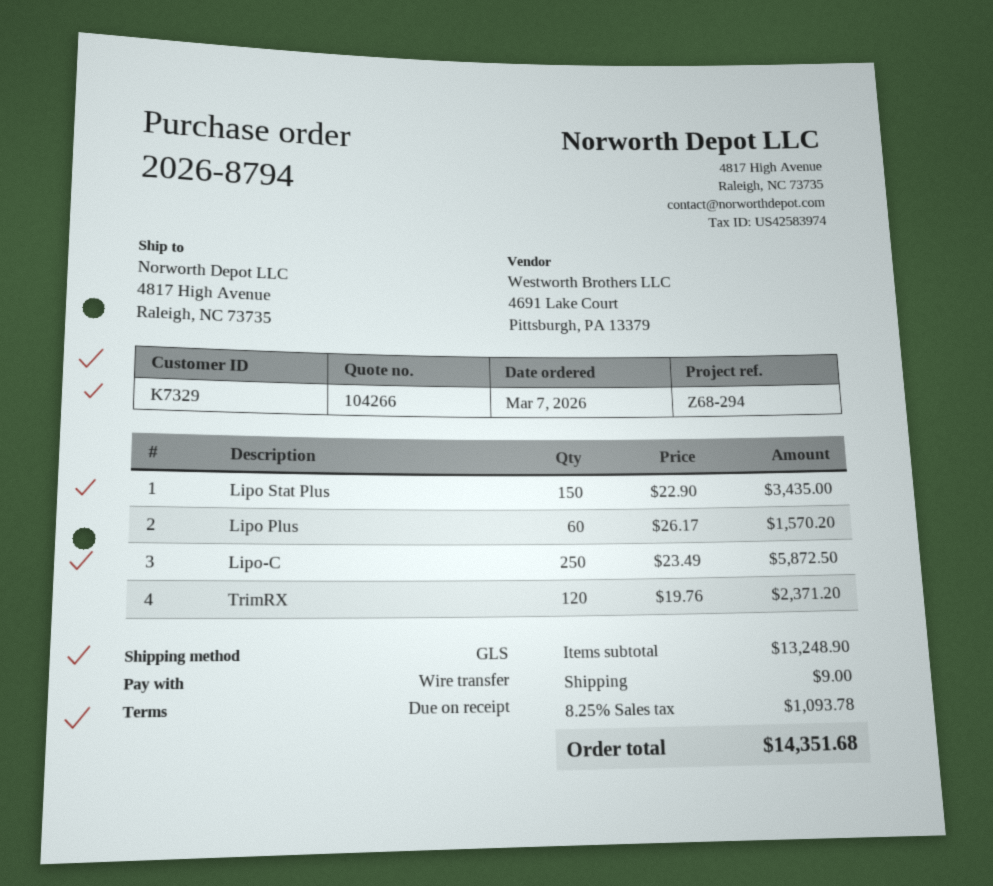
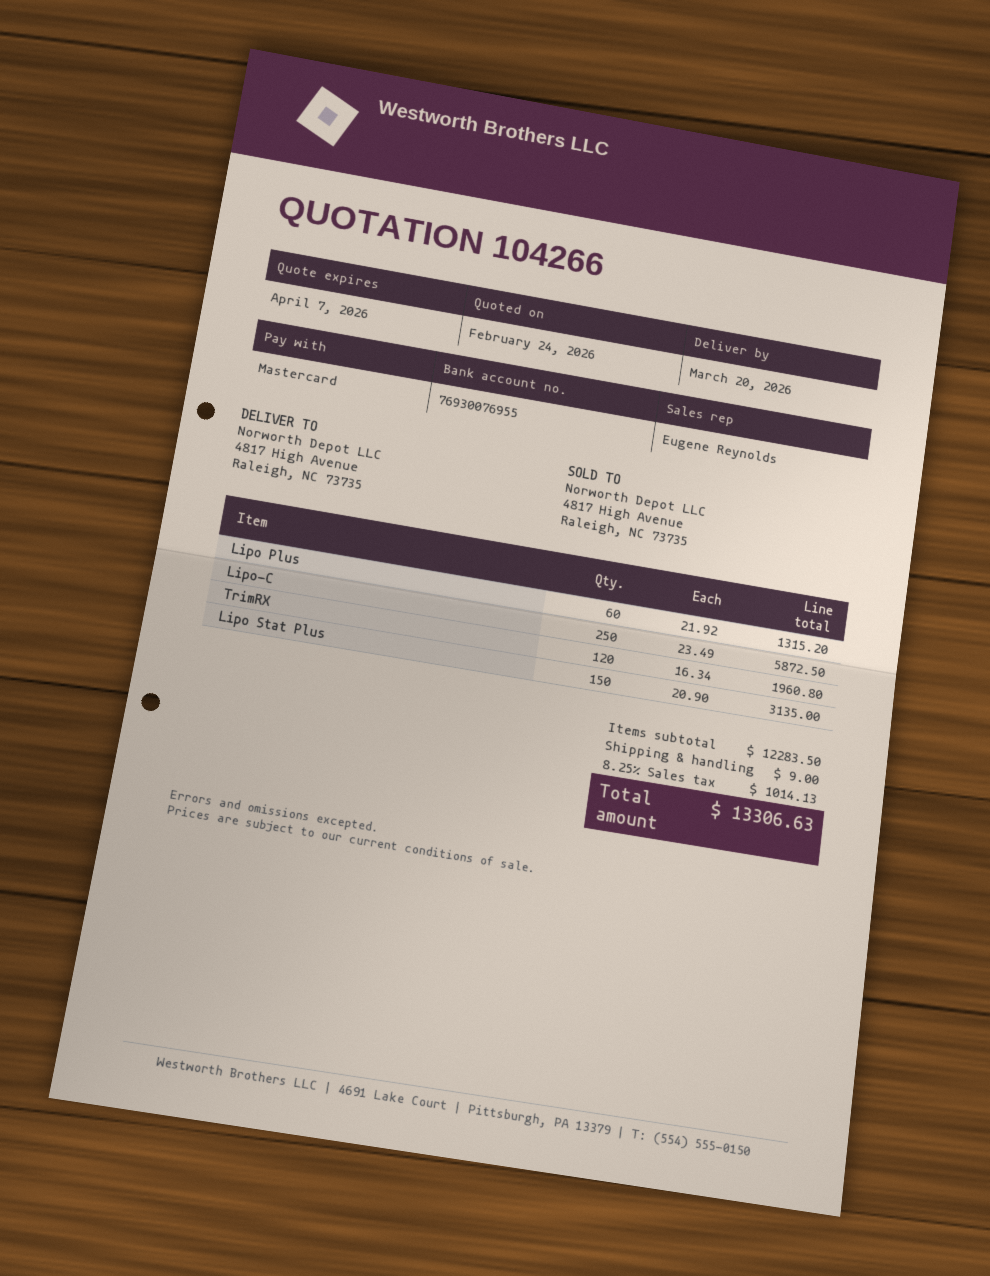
payment method: bank transfer -> Mastercard
Lipo Stat Plus: 150 x 22.90 = 3435.00 -> 150 x 20.90 = 3135.00
Lipo Plus: 60 x 26.17 = 1570.20 -> 60 x 21.92 = 1315.20
TrimRX: 120 x 19.76 = 2371.20 -> 120 x 16.34 = 1960.80
subtotal: 13248.90 -> 12283.50
tax: 8.25% = 1093.78 -> 8.25% = 1014.13
total: 14351.68 -> 13306.63

